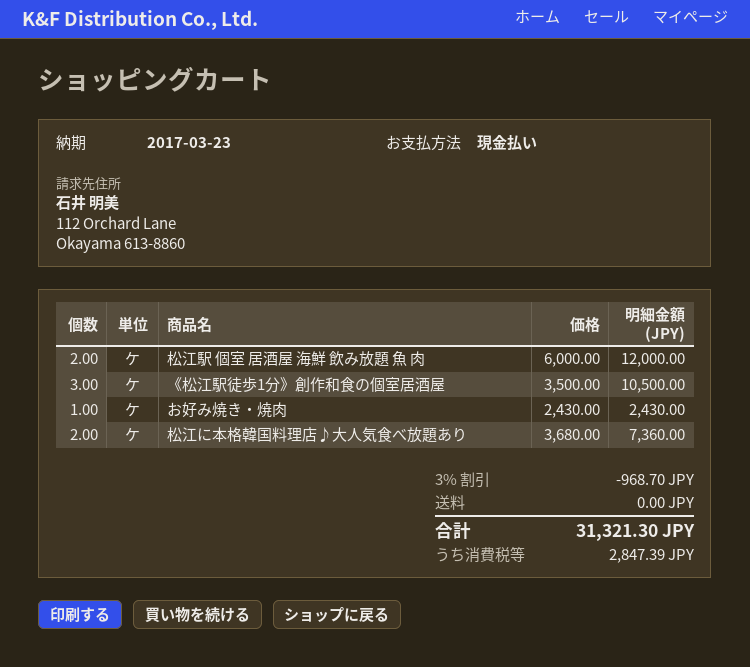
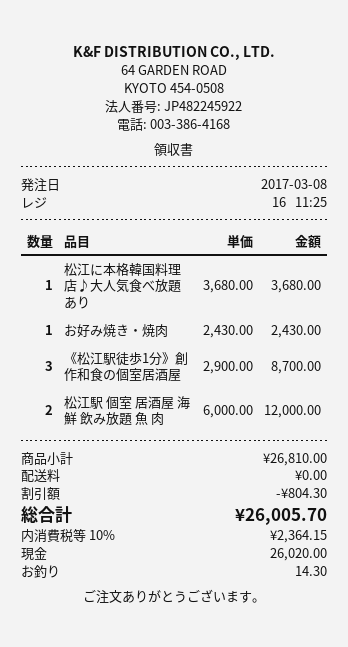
《松江駅徒歩1分》創作和食の個室居酒屋: 3 x 3500.00 = 10500.00 -> 3 x 2900.00 = 8700.00
松江に本格韓国料理店♪大人気食べ放題あり: 2 x 3680.00 = 7360.00 -> 1 x 3680.00 = 3680.00
discount: 968.70 -> 804.30
tax: 2847.39 -> 2364.15
total: 31321.30 -> 26005.70

